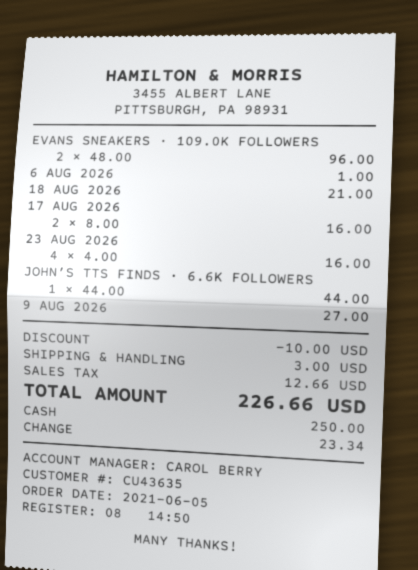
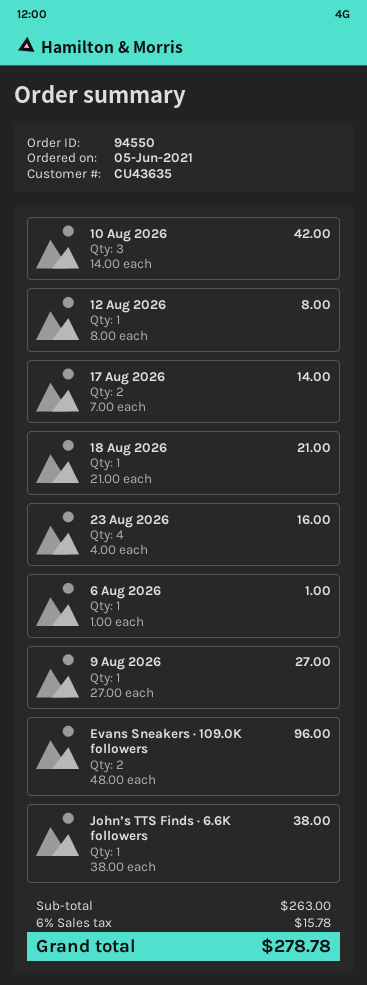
17 AUG 2026: 2 x 8.00 = 16.00 -> 2 x 7.00 = 14.00
JOHN’S TTS FINDS · 6.6K FOLLOWERS: 1 x 44.00 = 44.00 -> 1 x 38.00 = 38.00
10 Aug 2026: none -> 3 x 14.00 = 42.00
12 Aug 2026: none -> 1 x 8.00 = 8.00
discount: 10.00 -> none
shipping: 3.00 -> none
tax: 12.66 -> 15.78
total: 226.66 -> 278.78

